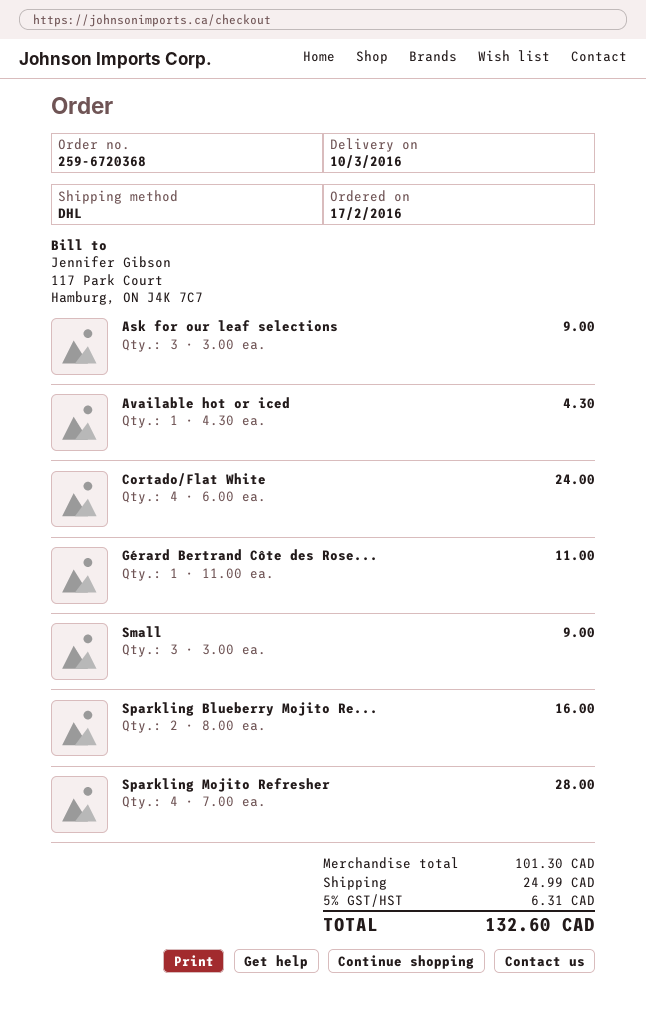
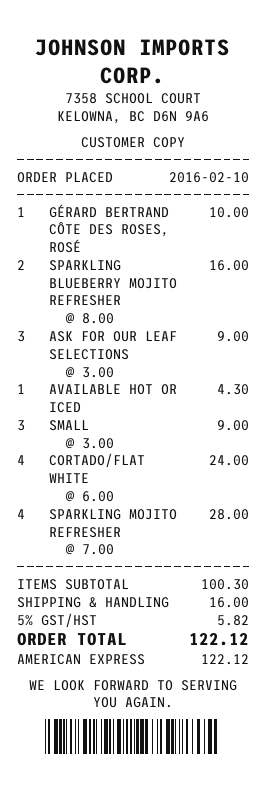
order date: 2016-02-17 -> 2016-02-10
Gérard Bertrand Côte des Rose...: 1 x 11.00 = 11.00 -> 1 x 10.00 = 10.00
subtotal: 101.30 -> 100.30
shipping: 24.99 -> 16.00
tax: 5% = 6.31 -> 5% = 5.82
total: 132.60 -> 122.12

